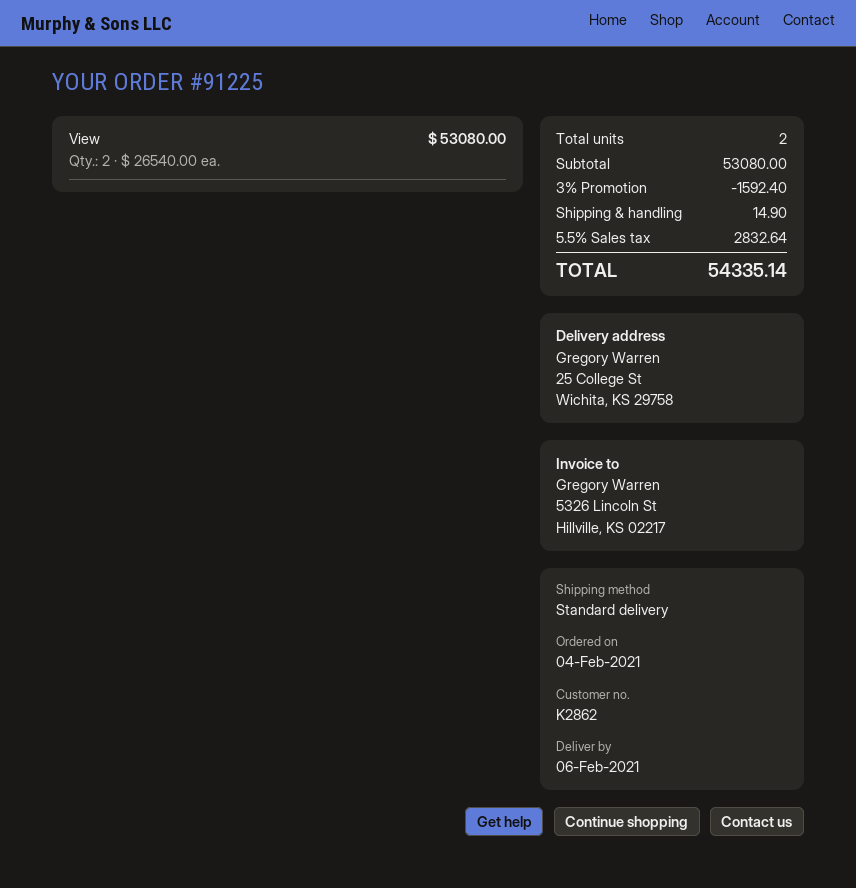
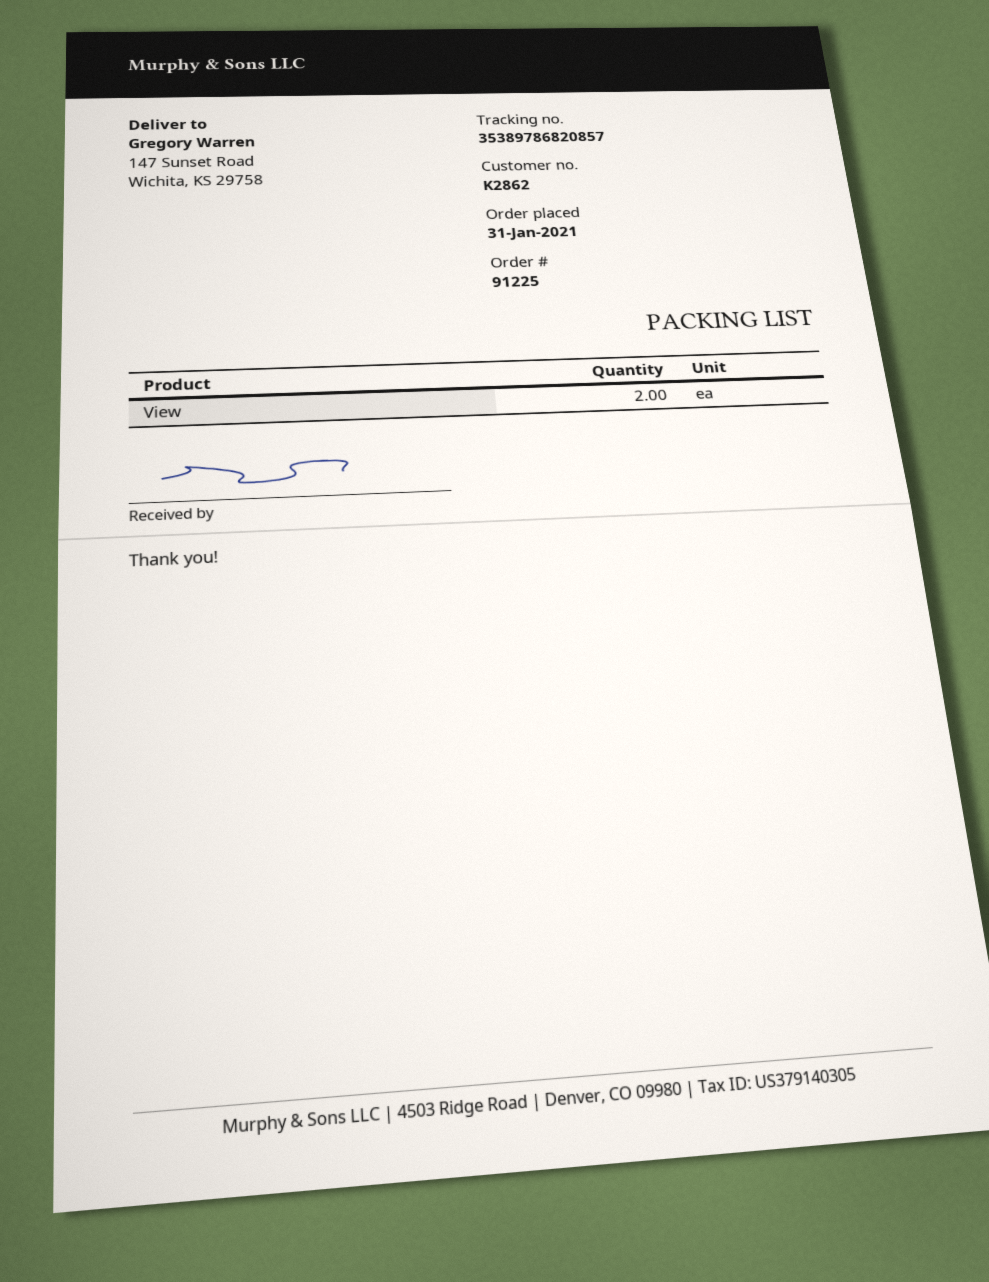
order date: 2021-02-04 -> 2021-01-31
ship to: 25 College St, Wichita, KS 29758 -> 147 Sunset Road, Wichita, KS 29758

